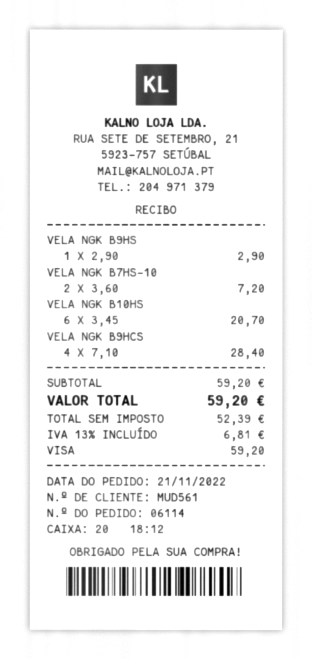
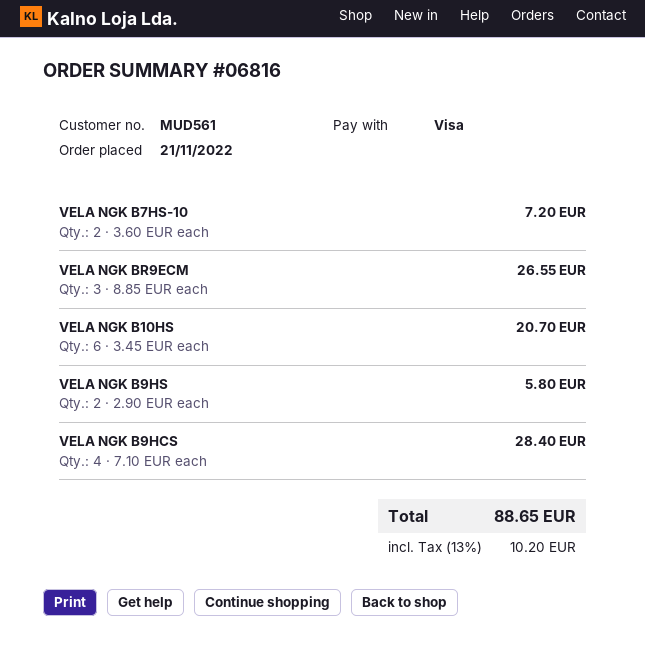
order number: 06114 -> 06816
VELA NGK B9HS: 1 x 2.90 = 2.90 -> 2 x 2.90 = 5.80
VELA NGK BR9ECM: none -> 3 x 8.85 = 26.55
tax: 13% = 6.81 -> 13% = 10.20
total: 59.20 -> 88.65

